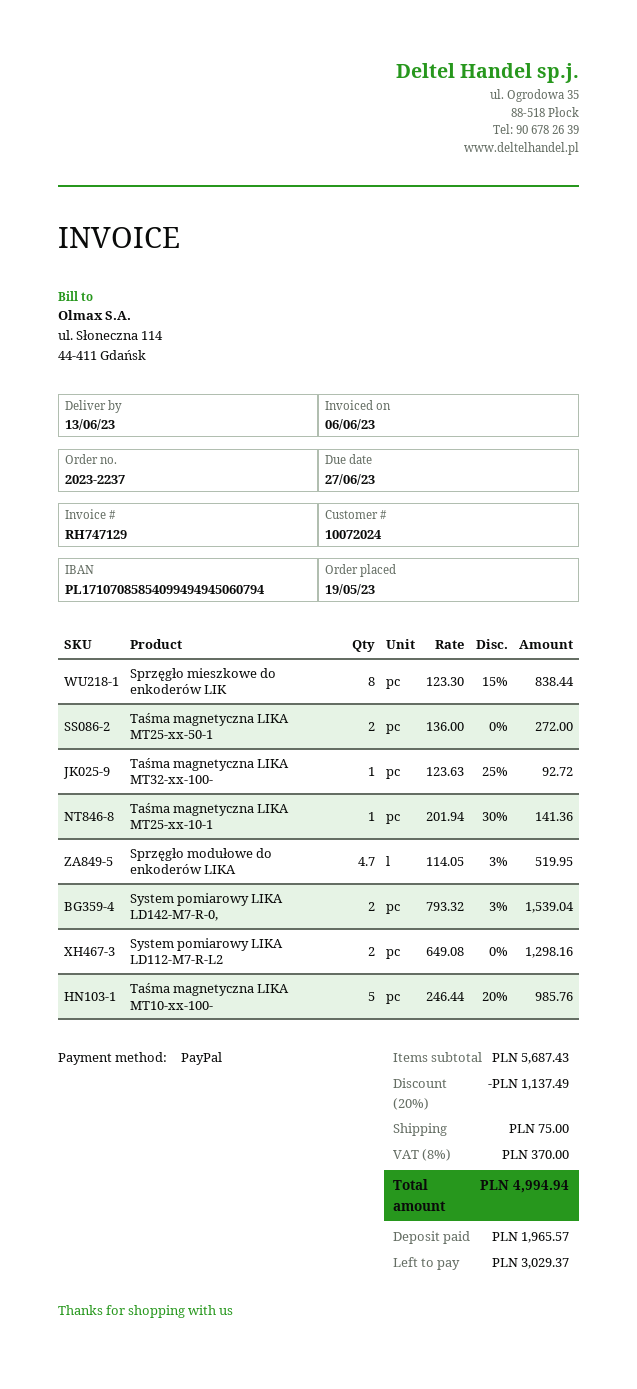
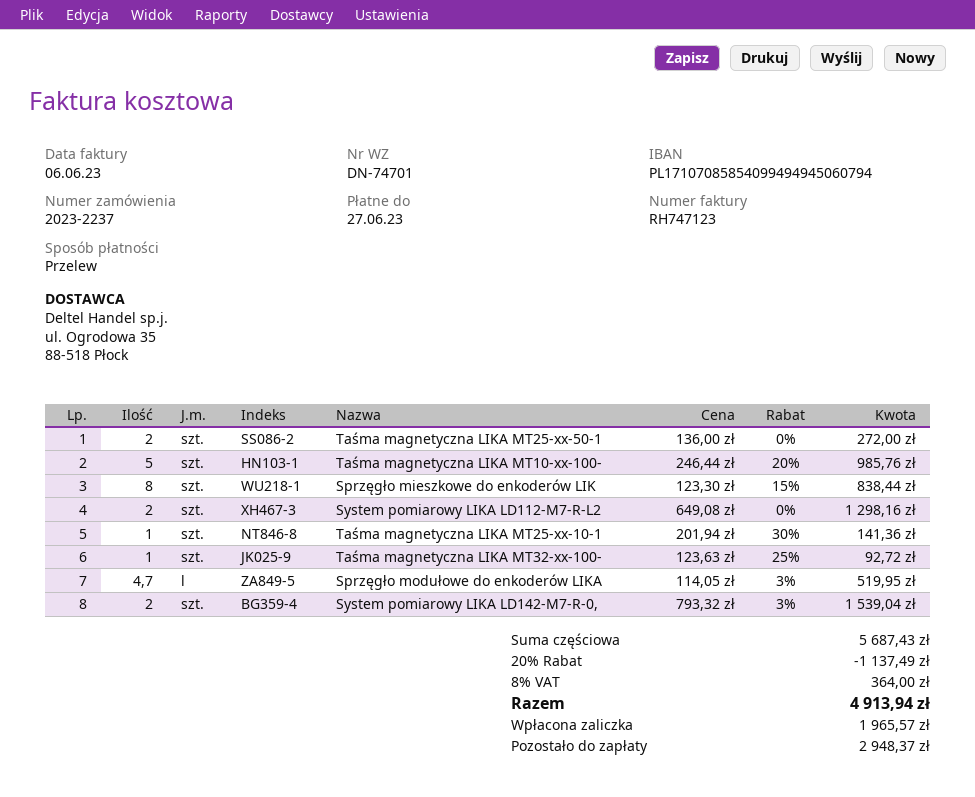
invoice number: RH747129 -> RH747123
payment method: PayPal -> bank transfer
shipping: 75.00 -> none
tax: 8% = 370.00 -> 8% = 364.00
total: 4994.94 -> 4913.94
balance: 3029.37 -> 2948.37

